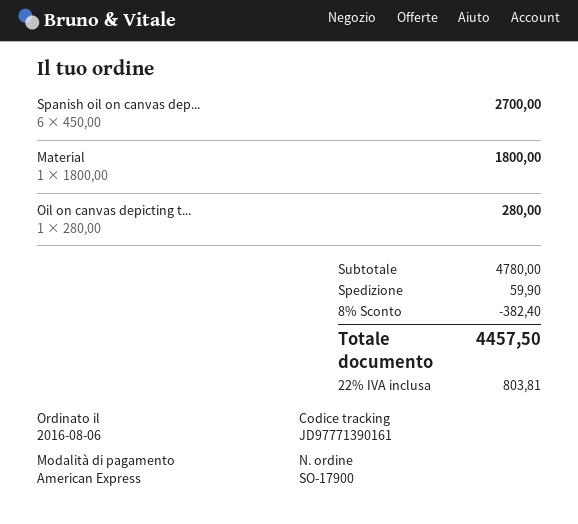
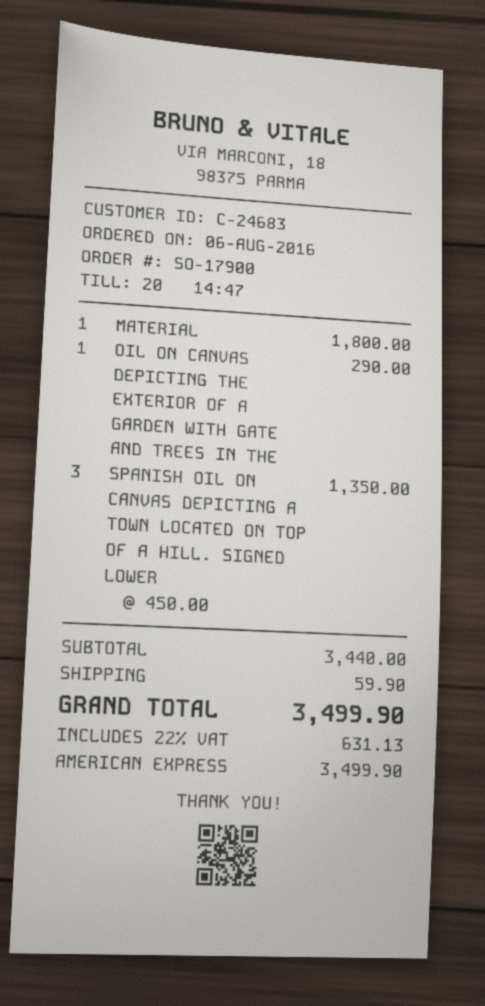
Spanish oil on canvas dep...: 6 x 450.00 = 2700.00 -> 3 x 450.00 = 1350.00
Oil on canvas depicting t...: 1 x 280.00 = 280.00 -> 1 x 290.00 = 290.00
subtotal: 4780.00 -> 3440.00
discount: 8% = 382.40 -> none
tax: 22% = 803.81 -> 22% = 631.13
total: 4457.50 -> 3499.90

